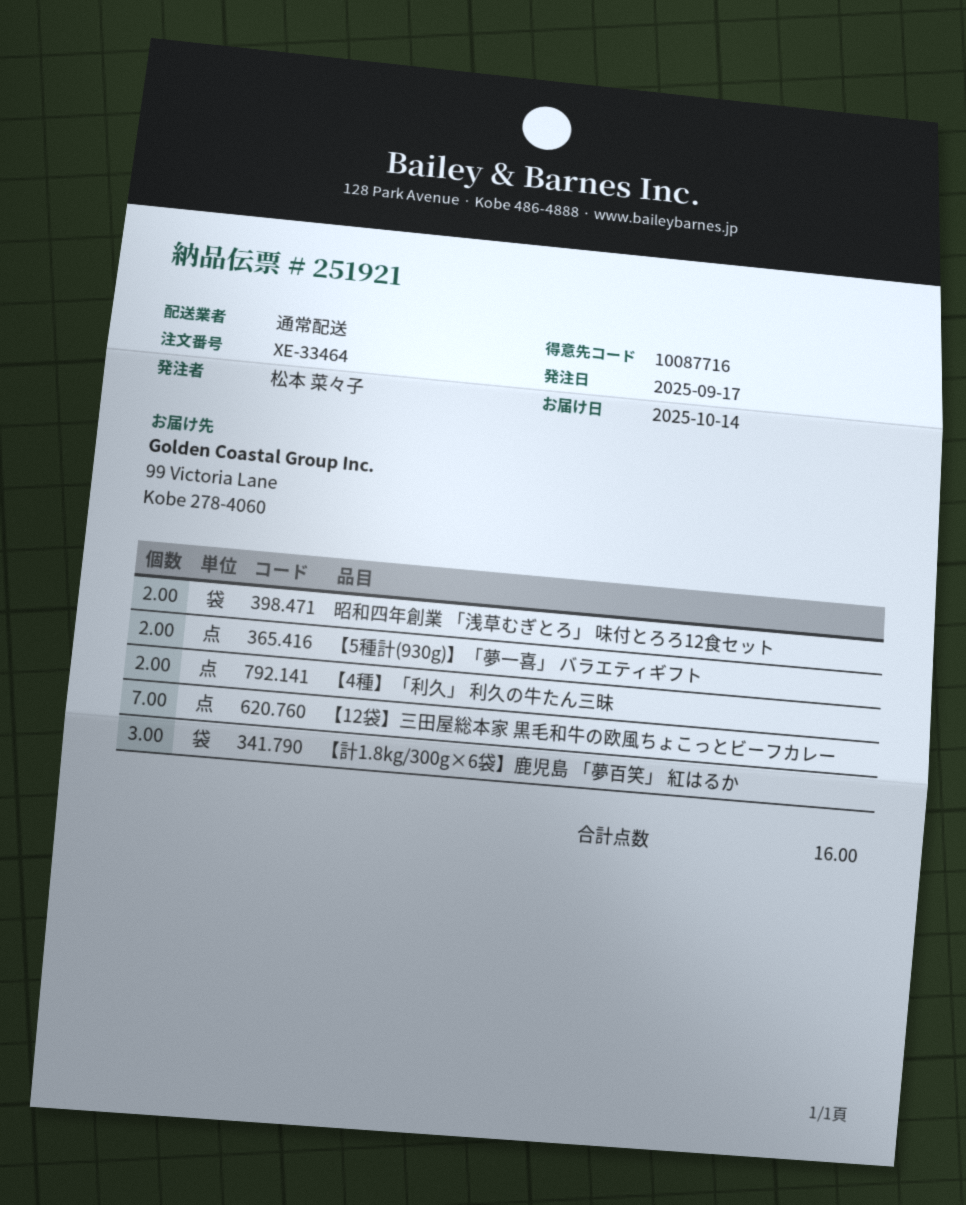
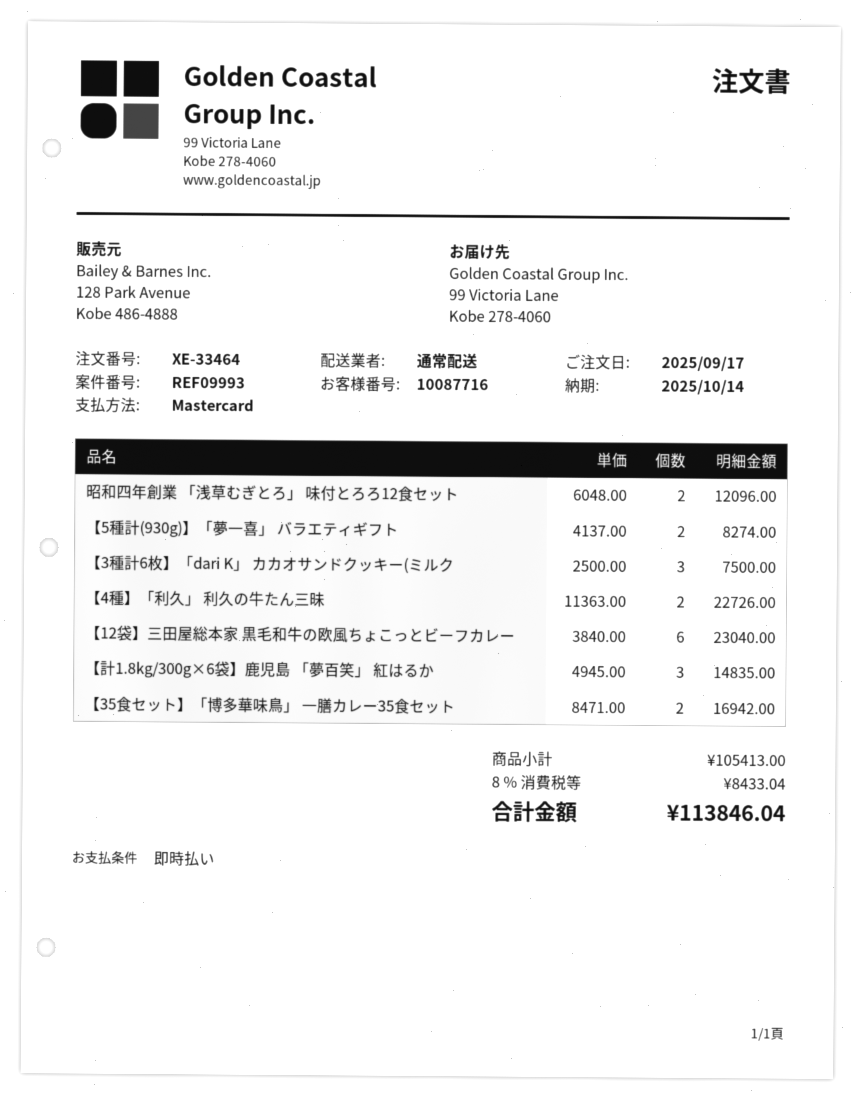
【12袋】三田屋総本家 黒毛和牛の欧風ちょこっとビーフカレー: 7 -> 6
【3種計6枚】「dari K」 カカオサンドクッキー(ミルク: none -> 3
【35食セット】「博多華味鳥」 一膳カレー35食セット: none -> 2

